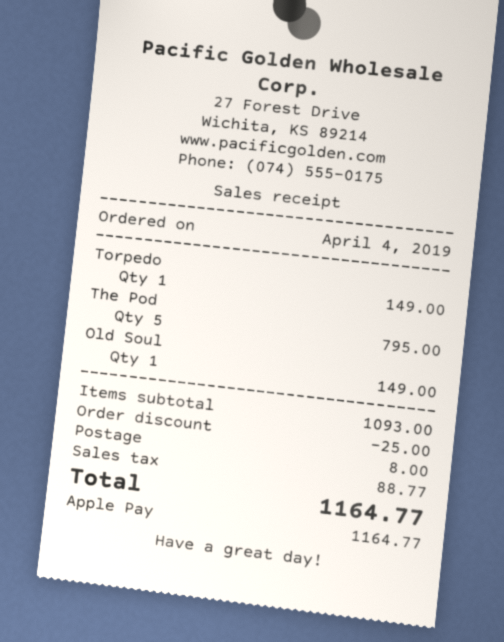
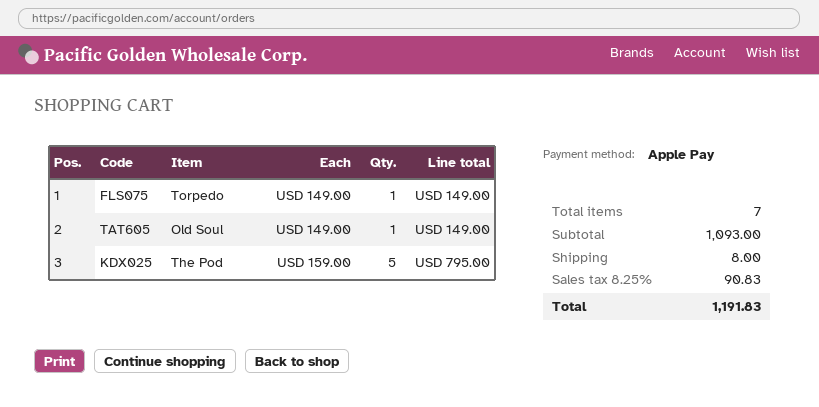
discount: 25.00 -> none
tax: 88.77 -> 90.83
total: 1164.77 -> 1191.83

